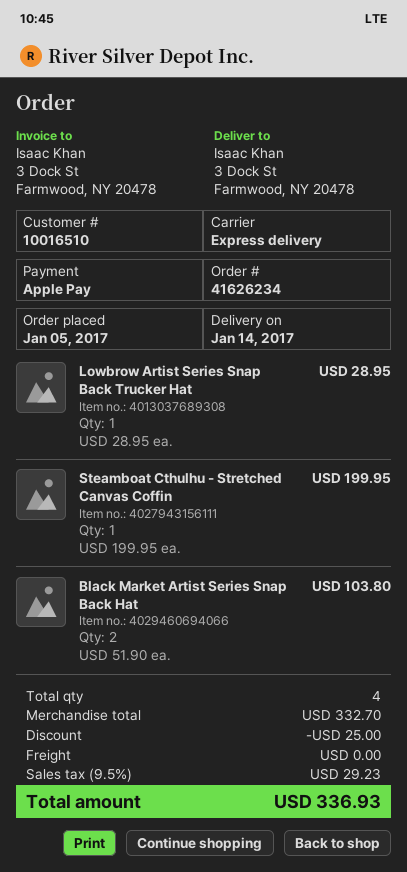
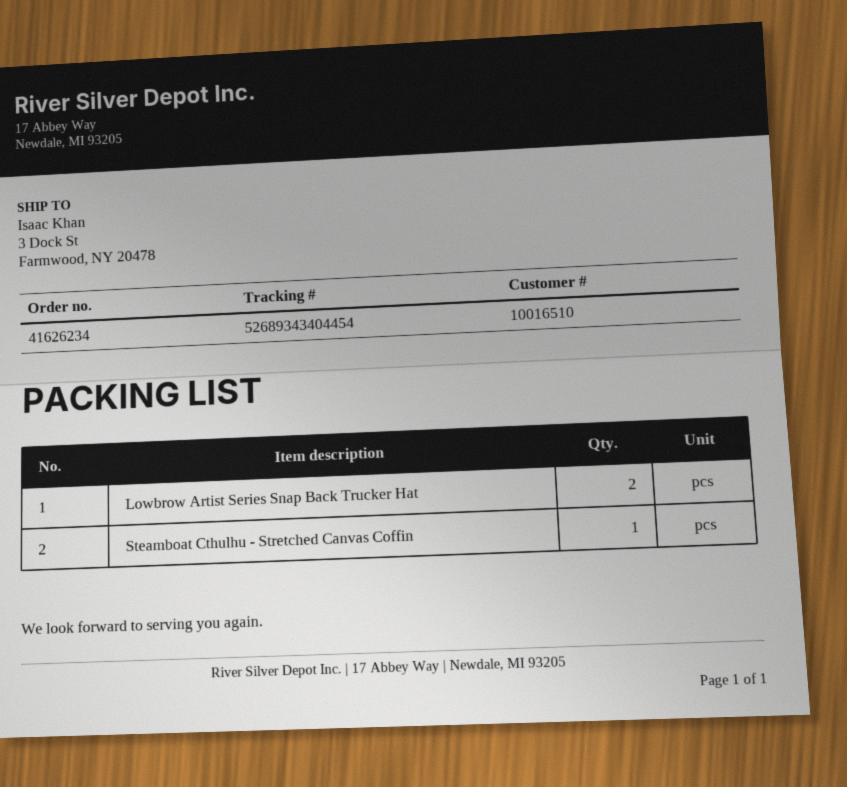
Lowbrow Artist Series Snap Back Trucker Hat: 1 -> 2
Black Market Artist Series Snap Back Hat: 2 -> none

